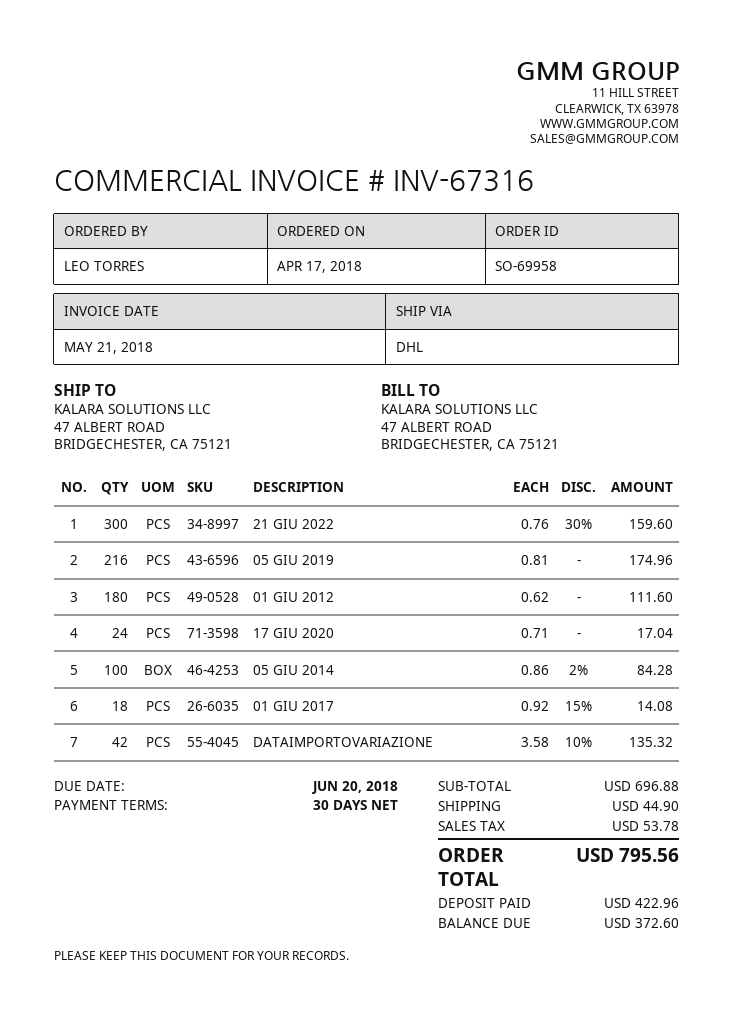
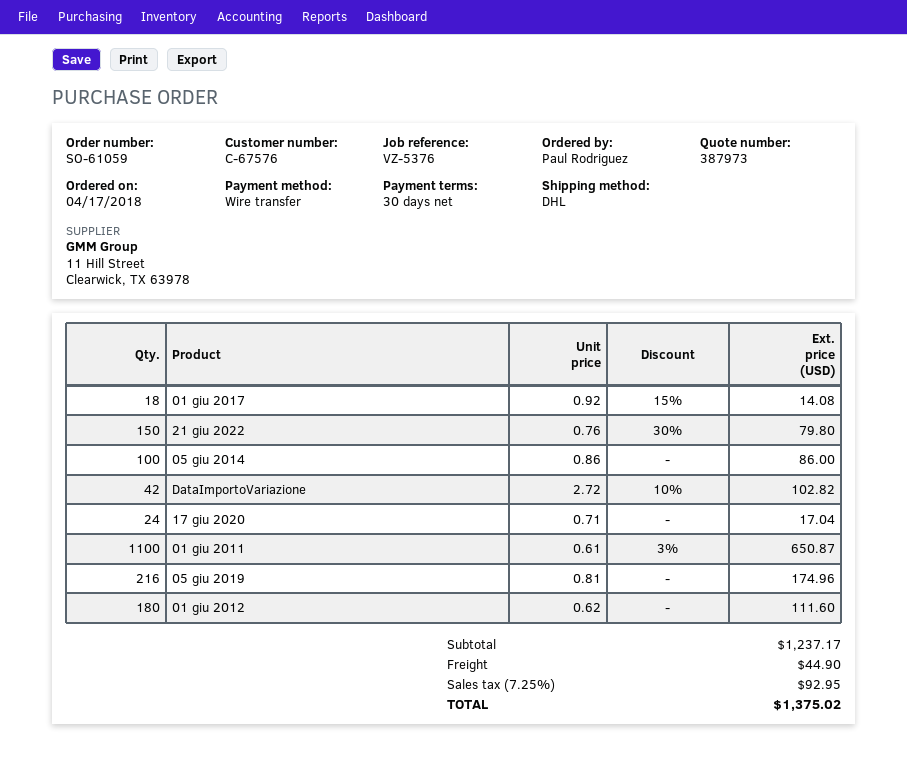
order number: SO-69958 -> SO-61059
ordered by: LEO TORRES -> Paul Rodriguez
21 GIU 2022: 300 x 0.76 - 30% = 159.60 -> 150 x 0.76 - 30% = 79.80
05 GIU 2014: 100 x 0.86 - 2% = 84.28 -> 100 x 0.86 = 86.00
DATAIMPORTOVARIAZIONE: 42 x 3.58 - 10% = 135.32 -> 42 x 2.72 - 10% = 102.82
01 giu 2011: none -> 1100 x 0.61 - 3% = 650.87
subtotal: 696.88 -> 1237.17
tax: 53.78 -> 92.95
total: 795.56 -> 1375.02

